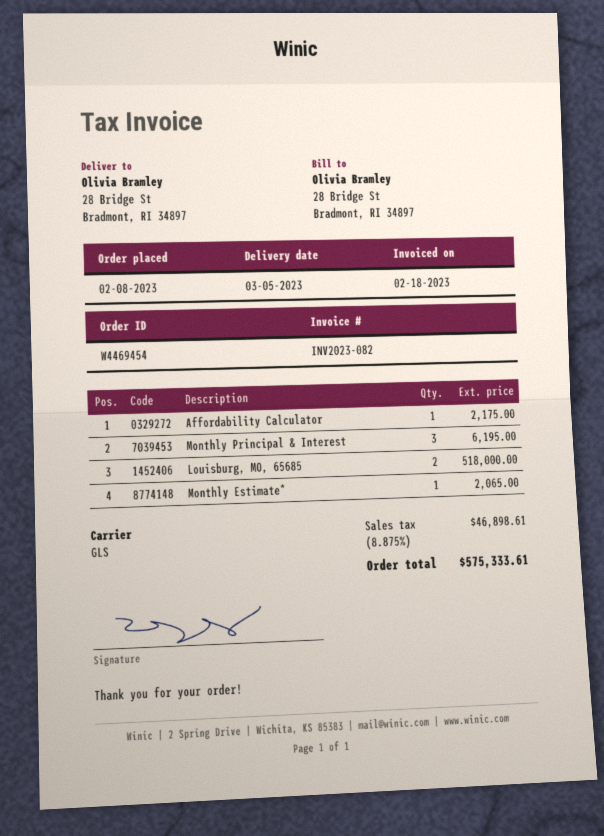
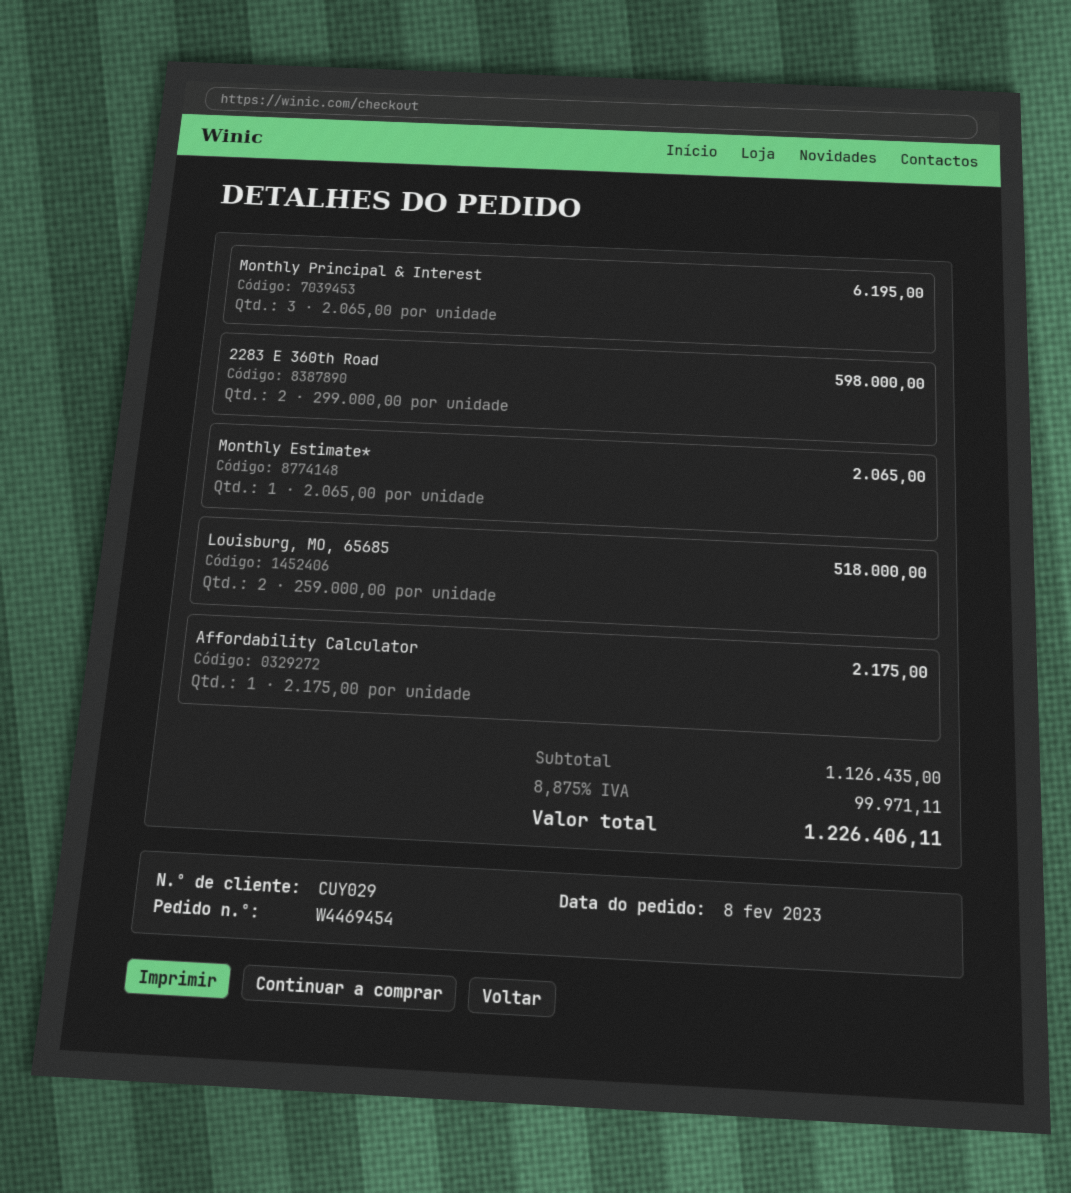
2283 E 360th Road: none -> 2 for 598000.00
tax: 8.875% = 46898.61 -> 8.875% = 99971.11
total: 575333.61 -> 1226406.11

